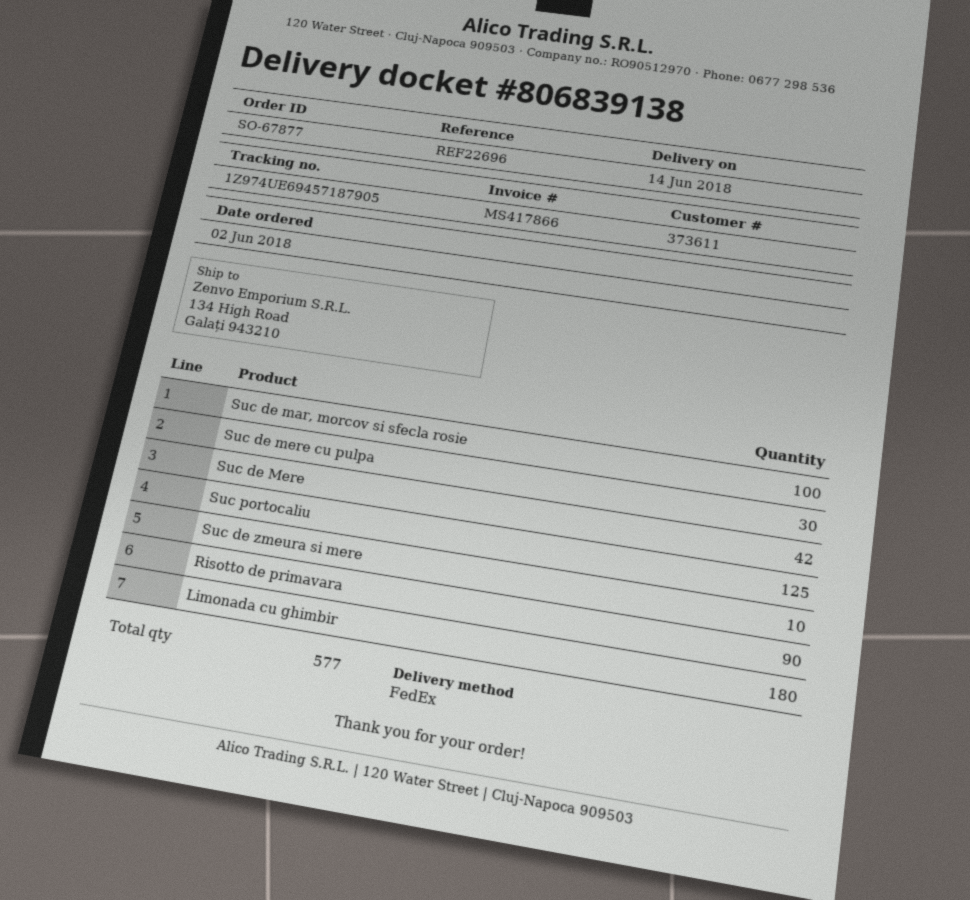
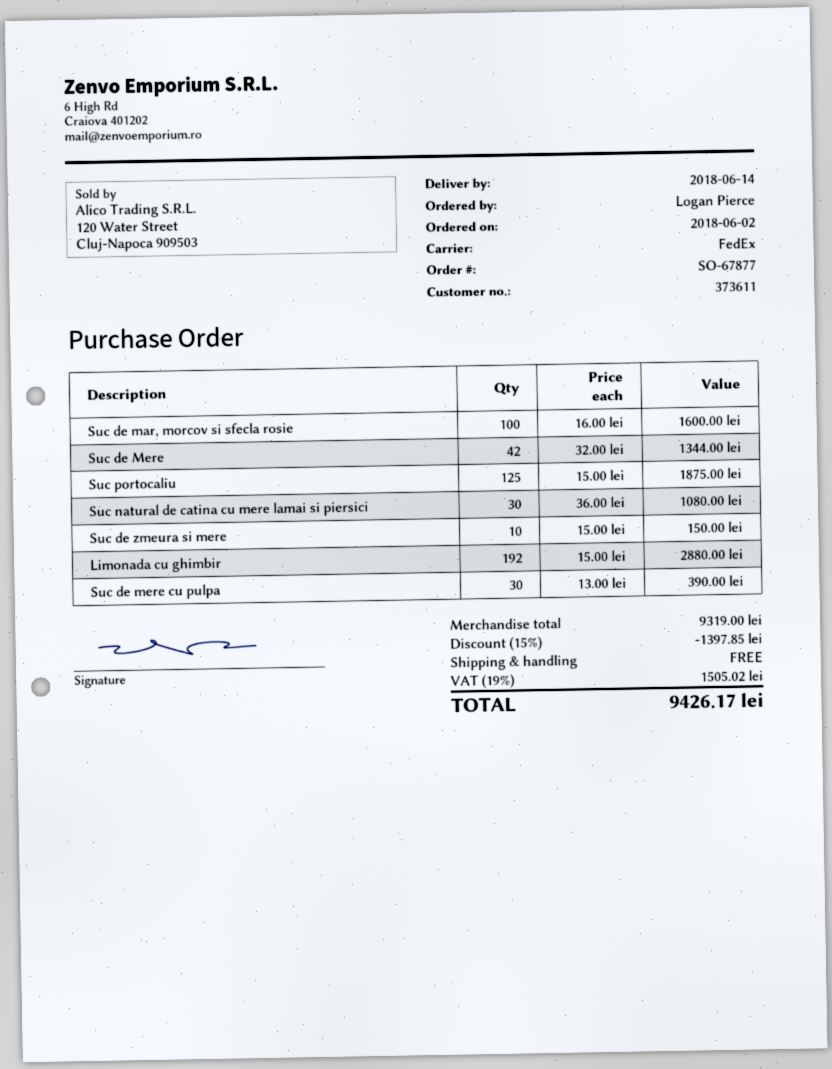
Risotto de primavara: 90 -> none
Limonada cu ghimbir: 180 -> 192
Suc natural de catina cu mere lamai si piersici: none -> 30

